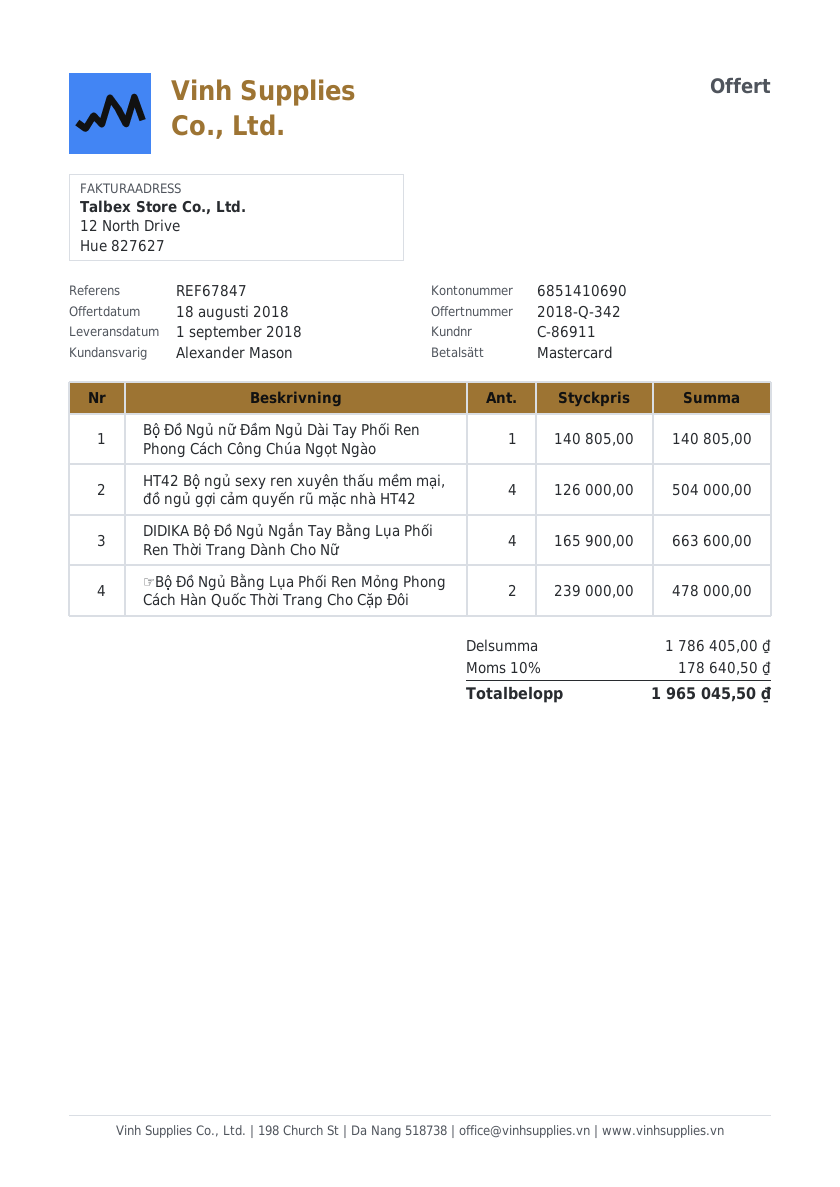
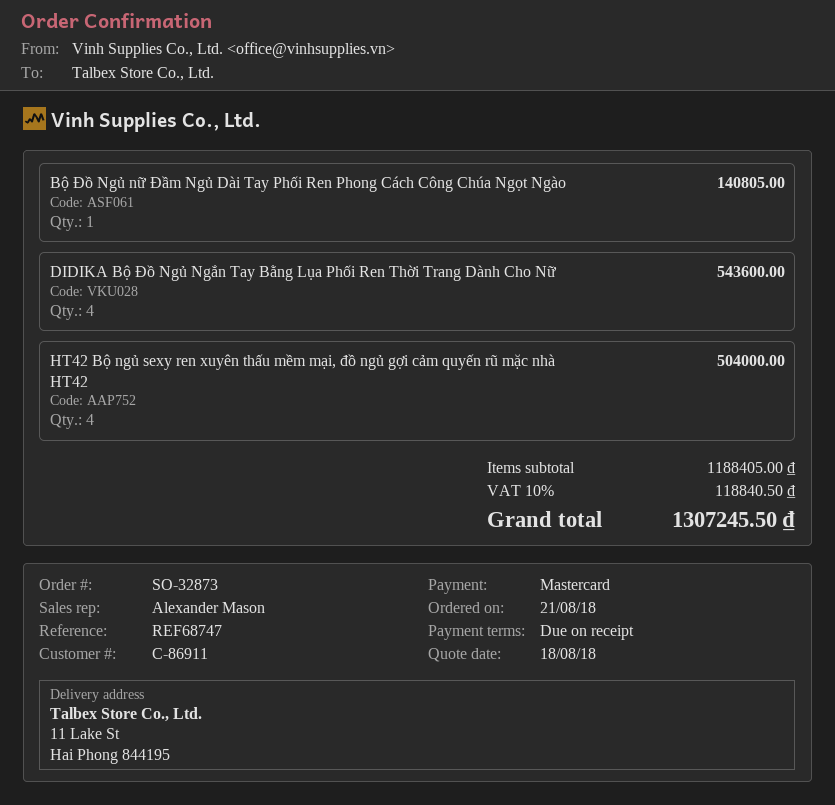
reference: REF67847 -> REF68747
DIDIKA Bộ Đồ Ngủ Ngắn Tay Bằng Lụa Phối Ren Thời Trang Dành Cho Nữ: 4 for 663600.00 -> 4 for 543600.00
☞Bộ Đồ Ngủ Bằng Lụa Phối Ren Mỏng Phong Cách Hàn Quốc Thời Trang Cho Cặp Đôi: 2 for 478000.00 -> none
subtotal: 1786405.00 -> 1188405.00
tax: 10% = 178640.50 -> 10% = 118840.50
total: 1965045.50 -> 1307245.50

